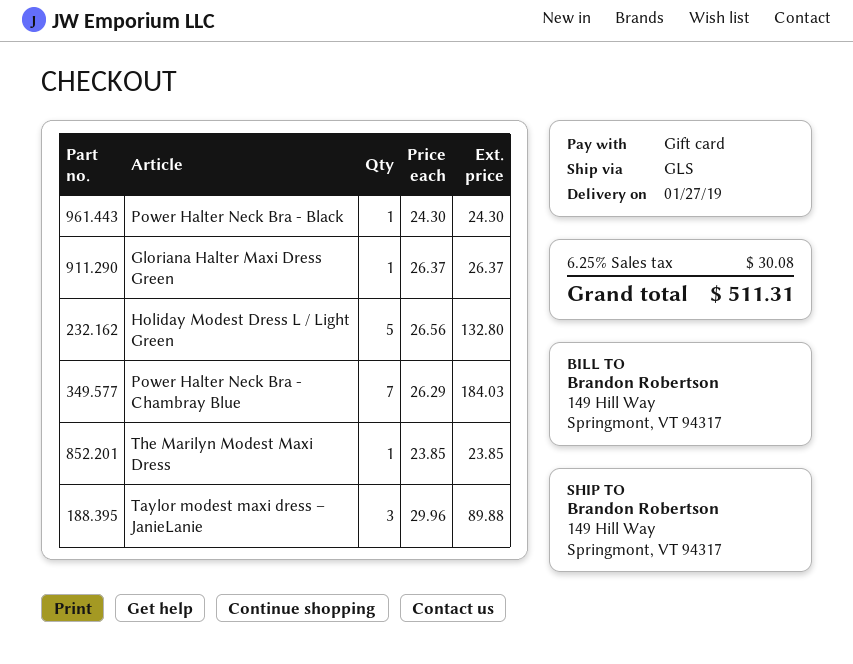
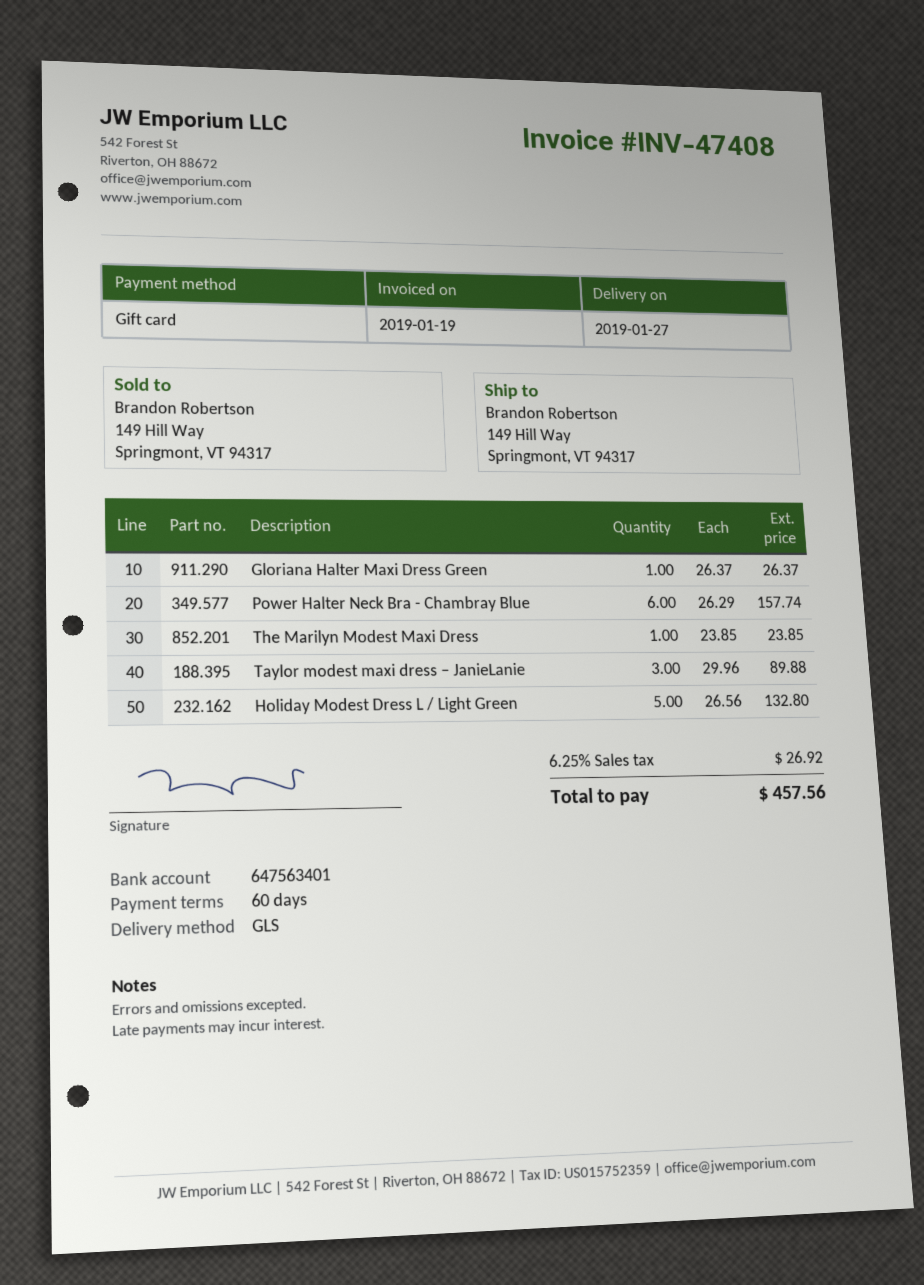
Power Halter Neck Bra - Black: 1 x 24.30 = 24.30 -> none
Power Halter Neck Bra - Chambray Blue: 7 x 26.29 = 184.03 -> 6 x 26.29 = 157.74
tax: 6.25% = 30.08 -> 6.25% = 26.92
total: 511.31 -> 457.56

